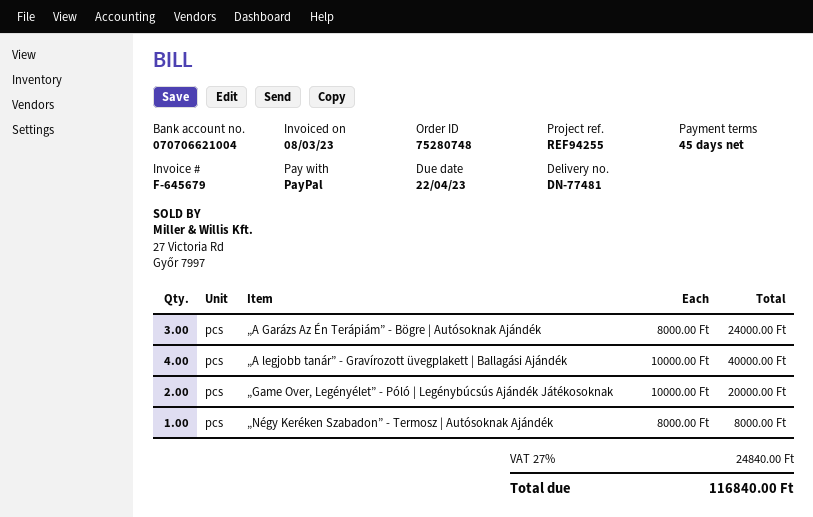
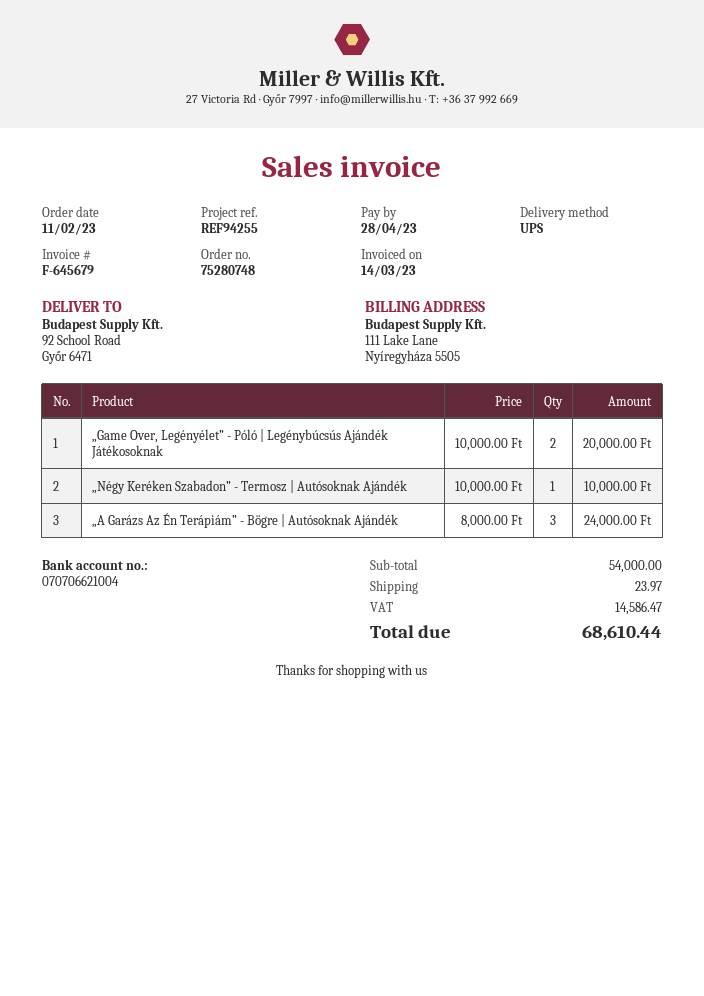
invoice date: 2023-03-08 -> 2023-03-14
due date: 2023-04-22 -> 2023-04-28
„A legjobb tanár” - Gravírozott üvegplakett | Ballagási Ajándék: 4 x 10000.00 = 40000.00 -> none
„Négy Keréken Szabadon” - Termosz | Autósoknak Ajándék: 1 x 8000.00 = 8000.00 -> 1 x 10000.00 = 10000.00
shipping: none -> 23.97
tax: 24840.00 -> 14586.47
total: 116840.00 -> 68610.44

